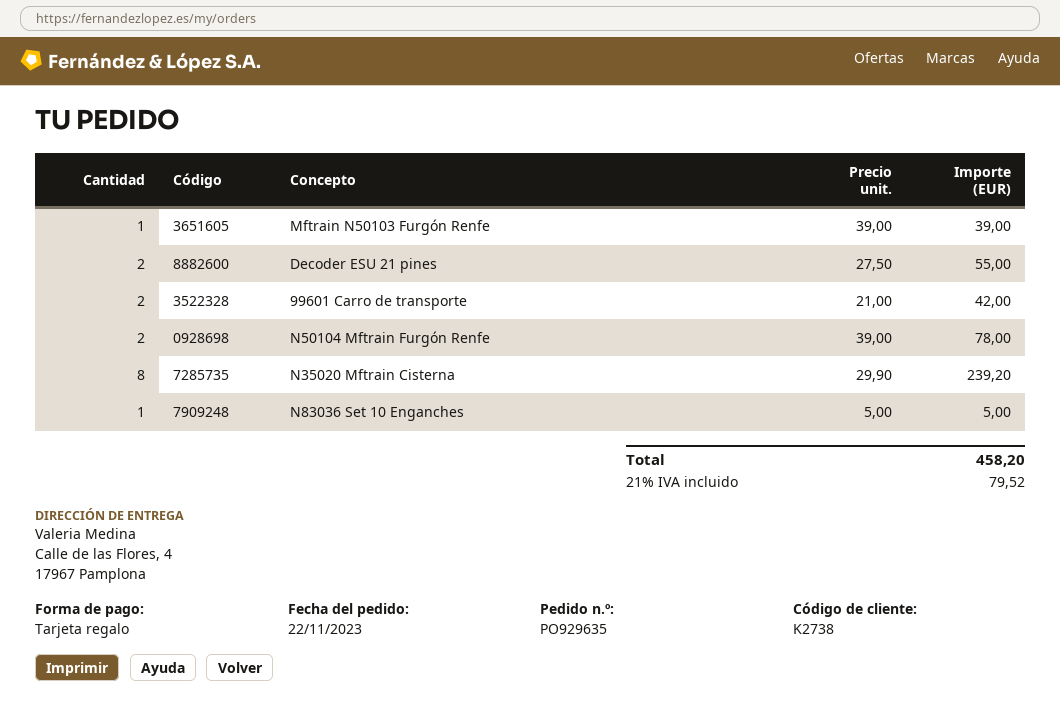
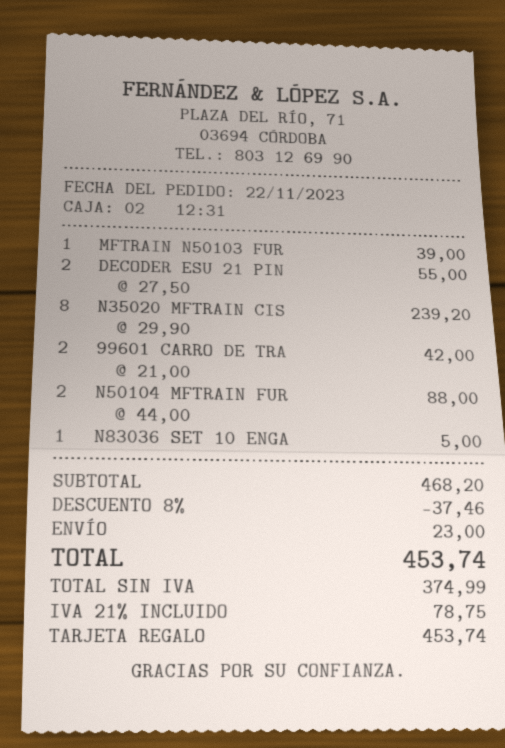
N50104 Mftrain Furgón Renfe: 2 x 39.00 = 78.00 -> 2 x 44.00 = 88.00
discount: none -> 8% = 37.46
shipping: none -> 23.00
tax: 21% = 79.52 -> 21% = 78.75
total: 458.20 -> 453.74

